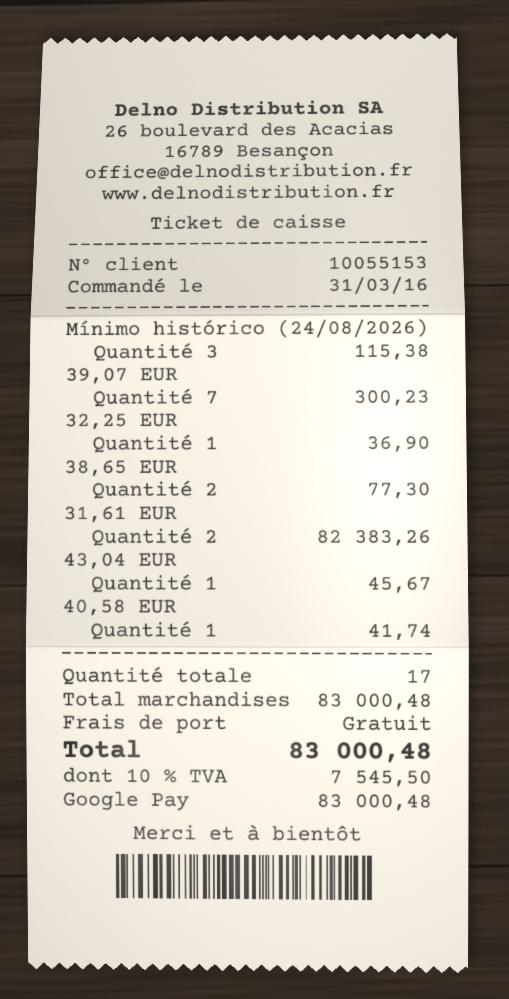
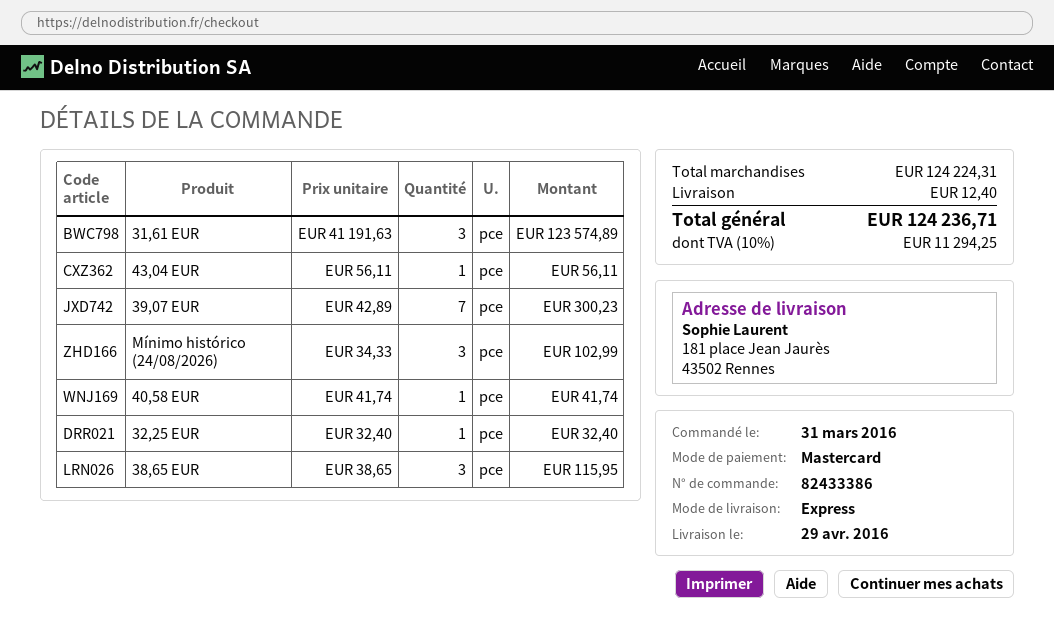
payment method: Google Pay -> Mastercard
Mínimo histórico (24/08/2026): 3 for 115.38 -> 3 for 102.99
32,25 EUR: 1 for 36.90 -> 1 for 32.40
38,65 EUR: 2 for 77.30 -> 3 for 115.95
31,61 EUR: 2 for 82383.26 -> 3 for 123574.89
43,04 EUR: 1 for 45.67 -> 1 for 56.11
subtotal: 83000.48 -> 124224.31
shipping: 0.00 -> 12.40
tax: 10% = 7545.50 -> 10% = 11294.25
total: 83000.48 -> 124236.71

